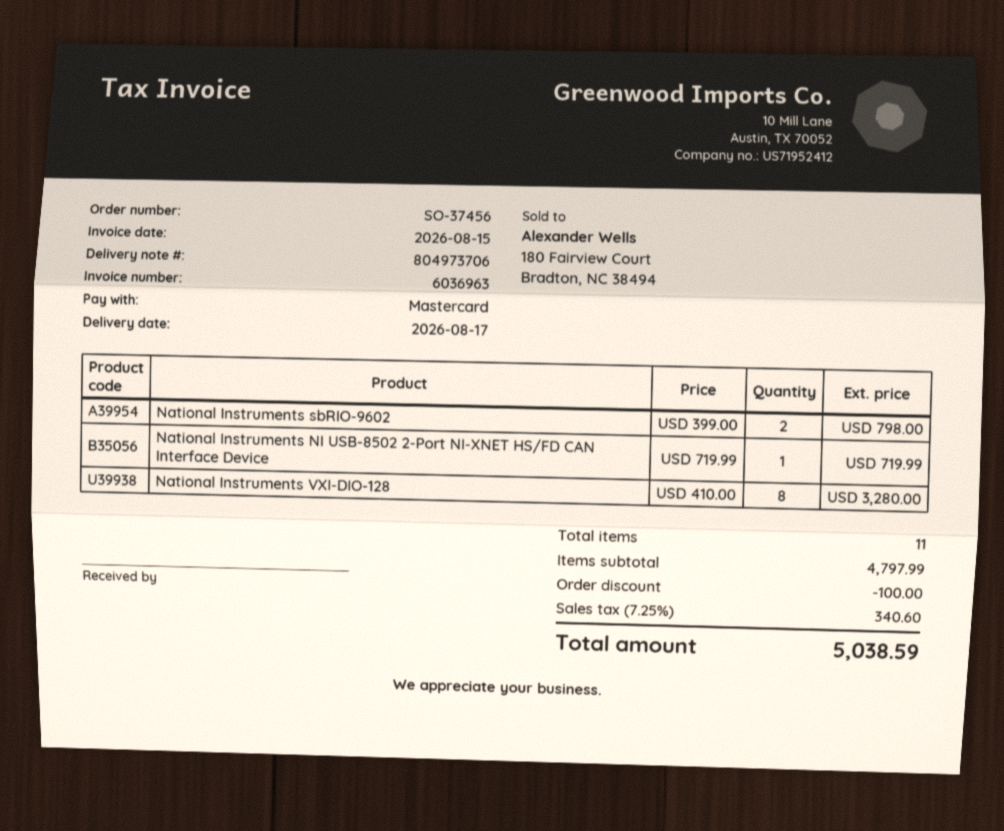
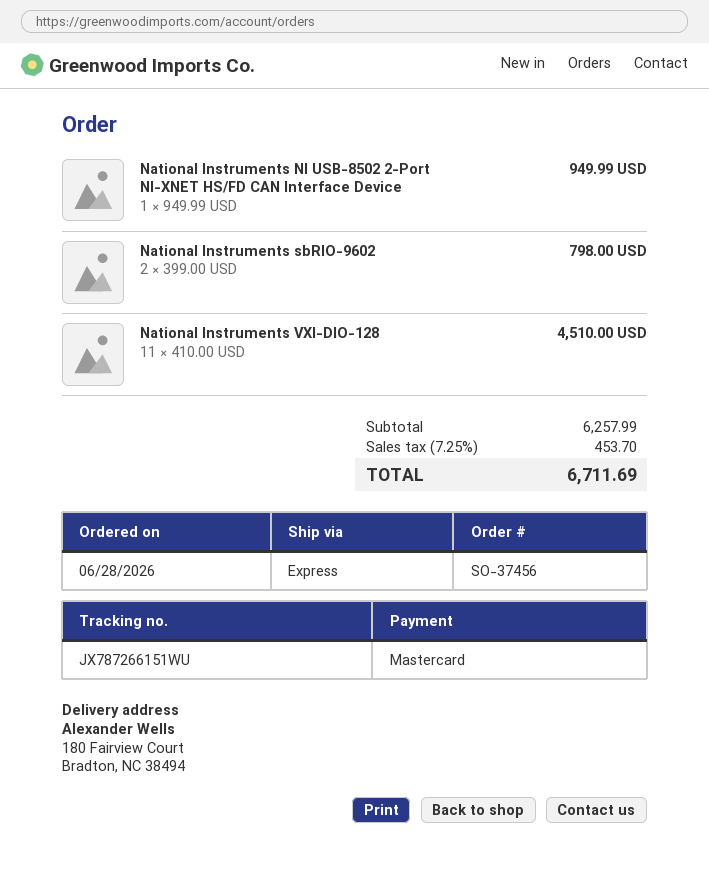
National Instruments NI USB-8502 2-Port NI-XNET HS/FD CAN Interface Device: 1 x 719.99 = 719.99 -> 1 x 949.99 = 949.99
National Instruments VXI-DIO-128: 8 x 410.00 = 3280.00 -> 11 x 410.00 = 4510.00
subtotal: 4797.99 -> 6257.99
discount: 100.00 -> none
tax: 7.25% = 340.60 -> 7.25% = 453.70
total: 5038.59 -> 6711.69

